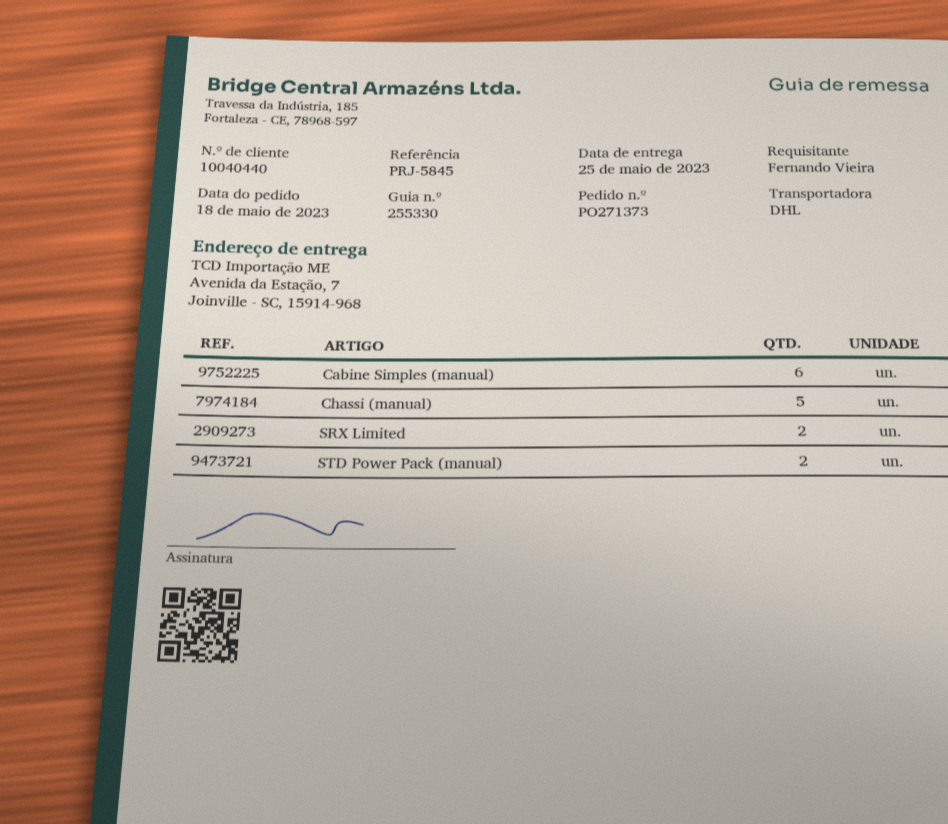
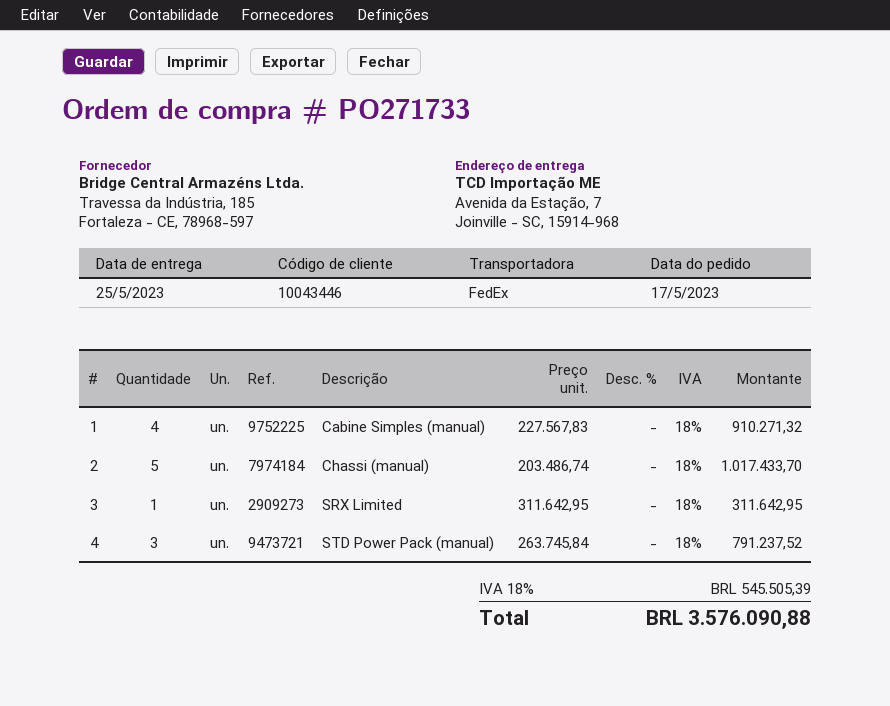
order number: PO271373 -> PO271733
order date: 2023-05-18 -> 2023-05-17
customer number: 10040440 -> 10043446
shipping method: DHL -> FedEx
Cabine Simples (manual): 6 -> 4
SRX Limited: 2 -> 1
STD Power Pack (manual): 2 -> 3

